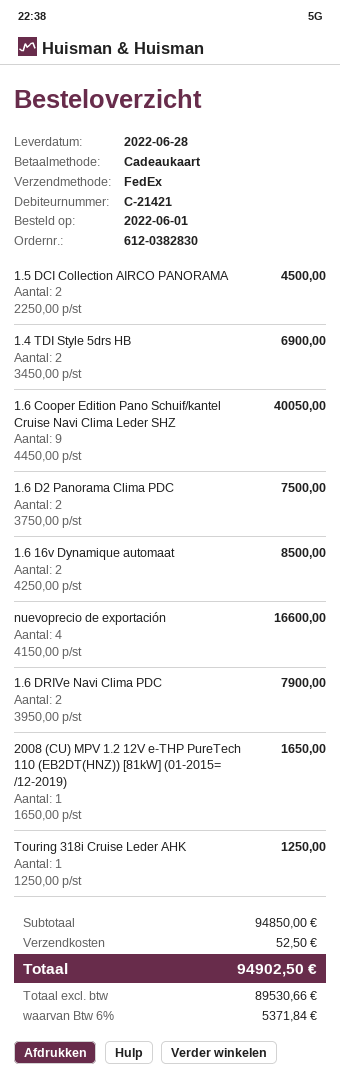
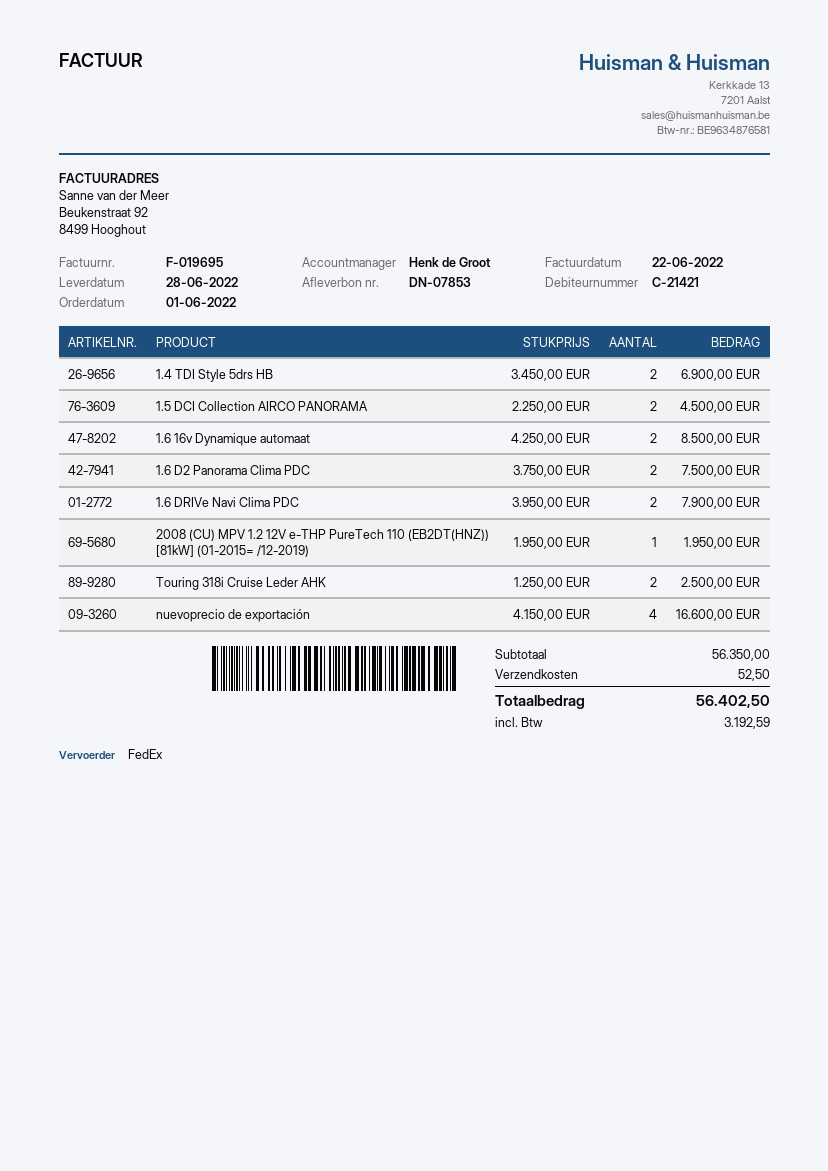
1.6 Cooper Edition Pano Schuif/kantel Cruise Navi Clima Leder SHZ: 9 x 4450.00 = 40050.00 -> none
2008 (CU) MPV 1.2 12V e-THP PureTech 110 (EB2DT(HNZ)) [81kW] (01-2015= /12-2019): 1 x 1650.00 = 1650.00 -> 1 x 1950.00 = 1950.00
Touring 318i Cruise Leder AHK: 1 x 1250.00 = 1250.00 -> 2 x 1250.00 = 2500.00
subtotal: 94850.00 -> 56350.00
tax: 5371.84 -> 3192.59
total: 94902.50 -> 56402.50

